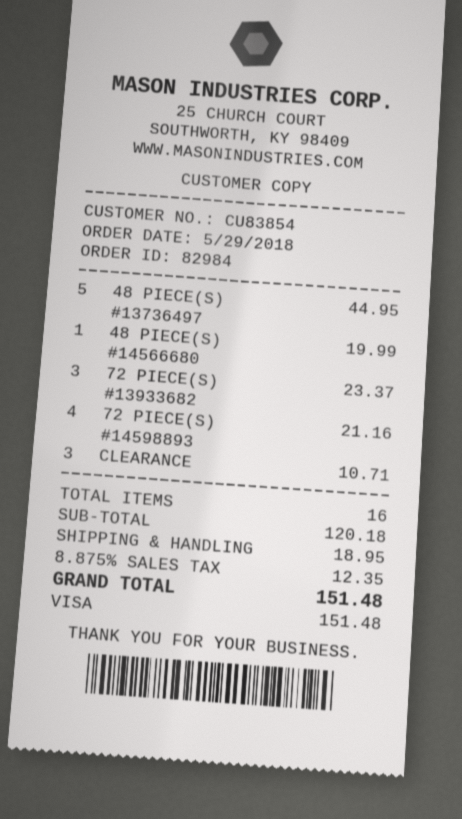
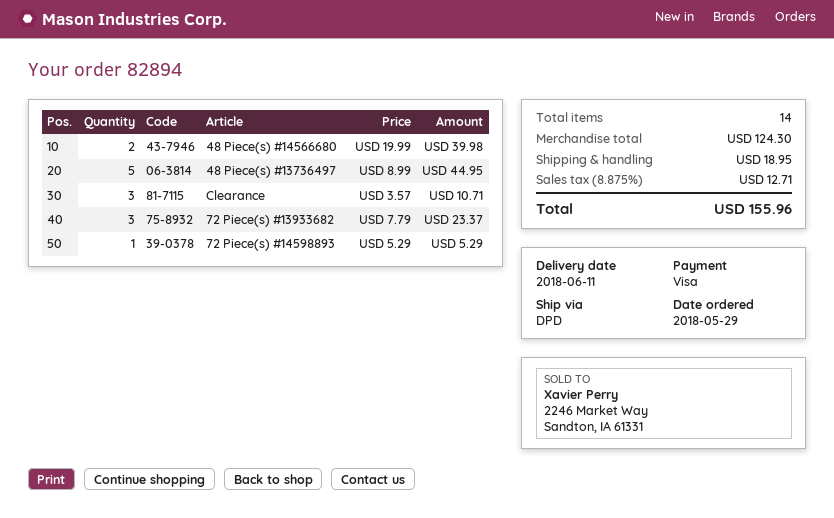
order number: 82984 -> 82894
48 PIECE(S) #14566680: 1 for 19.99 -> 2 for 39.98
72 PIECE(S) #14598893: 4 for 21.16 -> 1 for 5.29
total quantity: 16 -> 14
subtotal: 120.18 -> 124.30
tax: 8.875% = 12.35 -> 8.875% = 12.71
total: 151.48 -> 155.96

